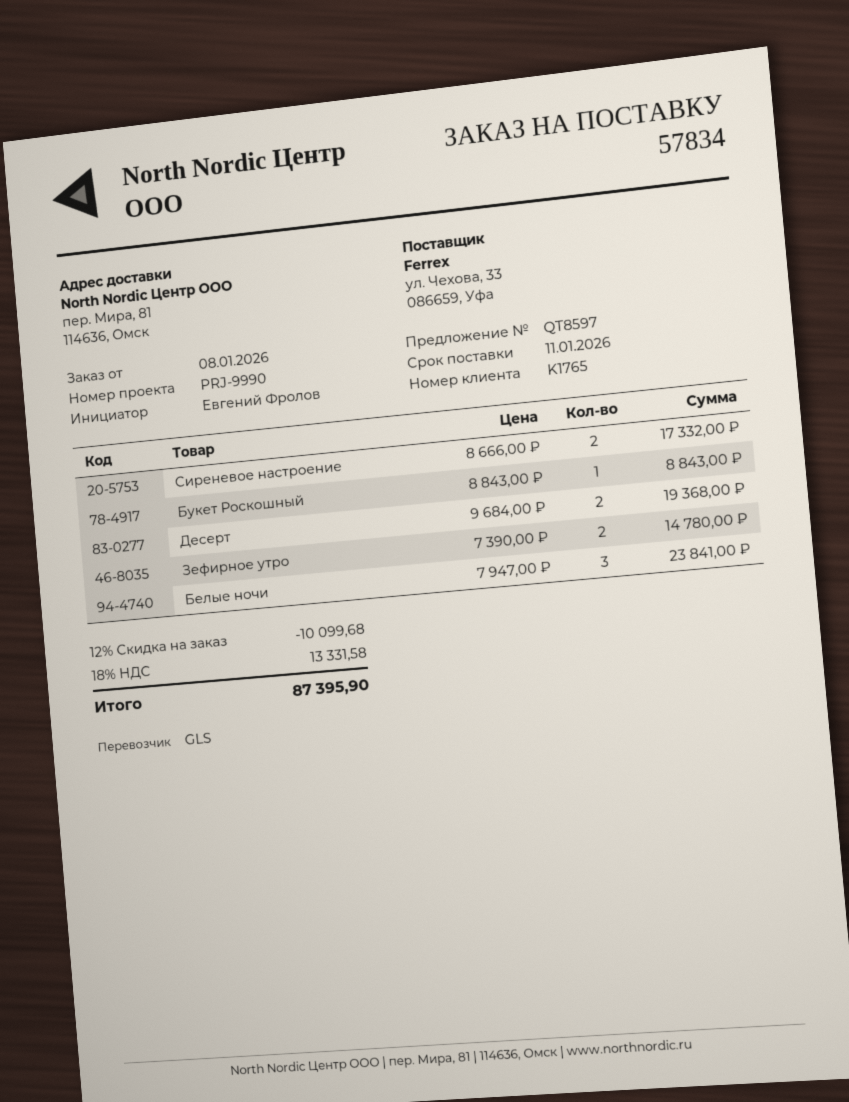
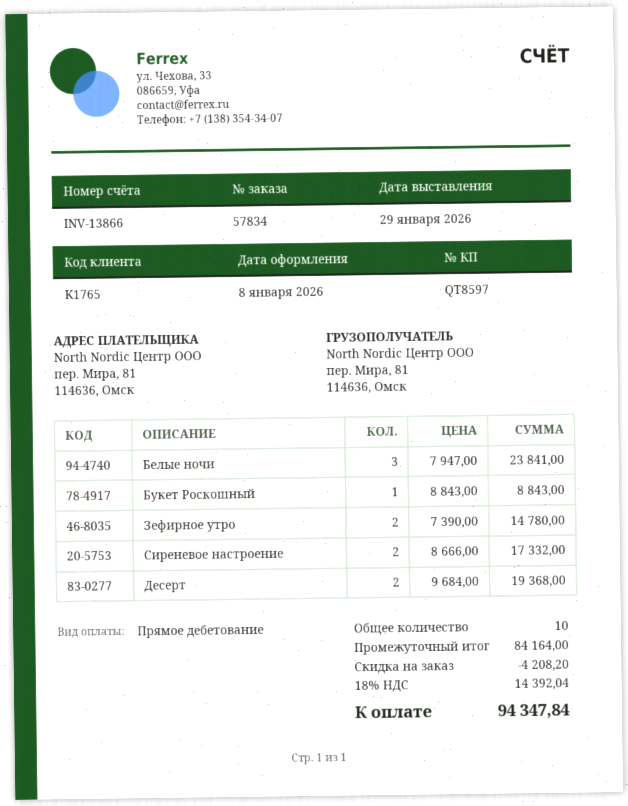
discount: 10099.68 -> 4208.20
tax: 18% = 13331.58 -> 18% = 14392.04
total: 87395.90 -> 94347.84

